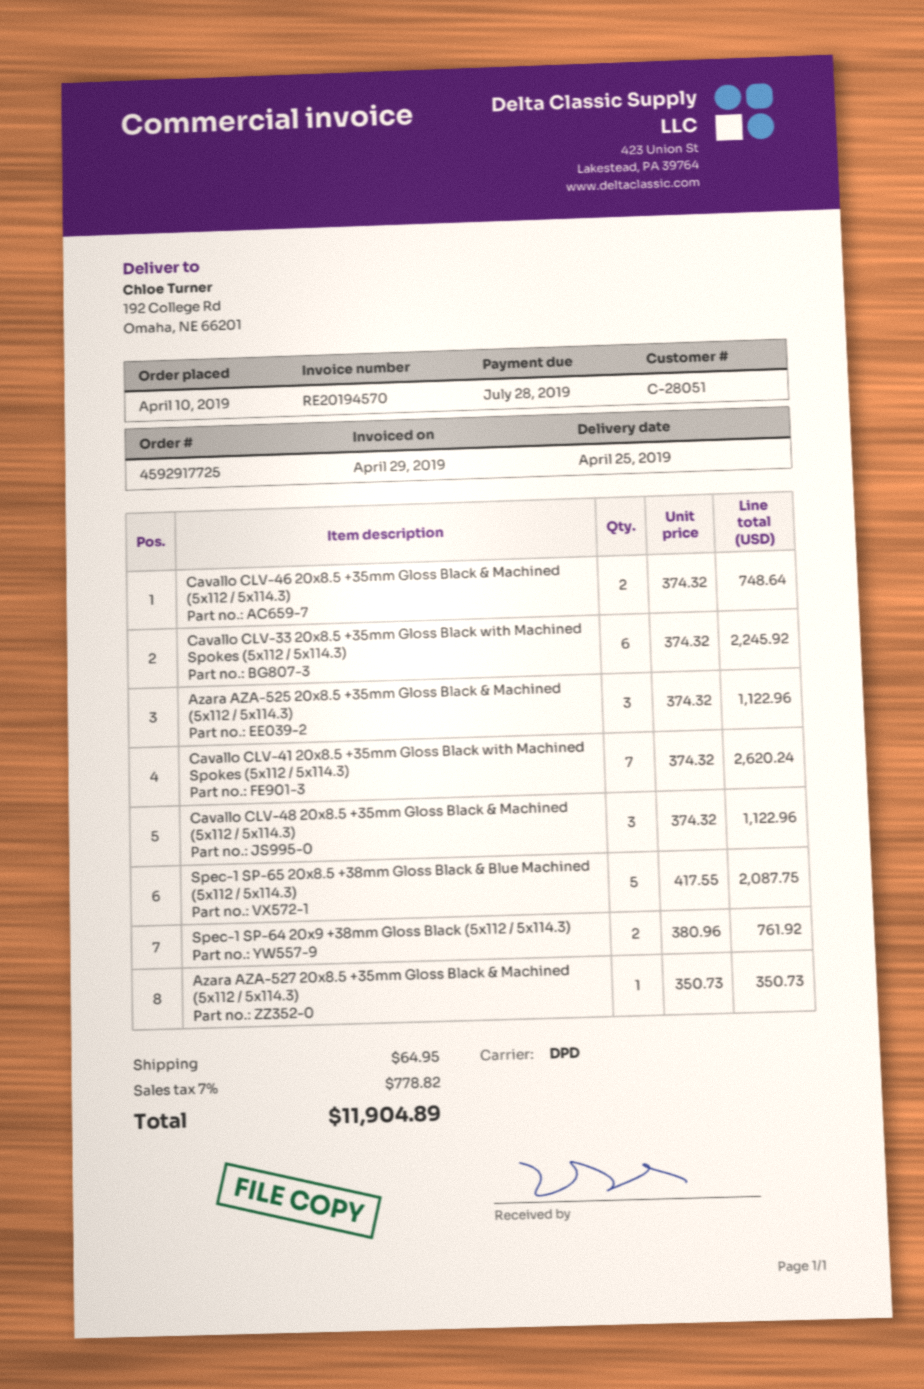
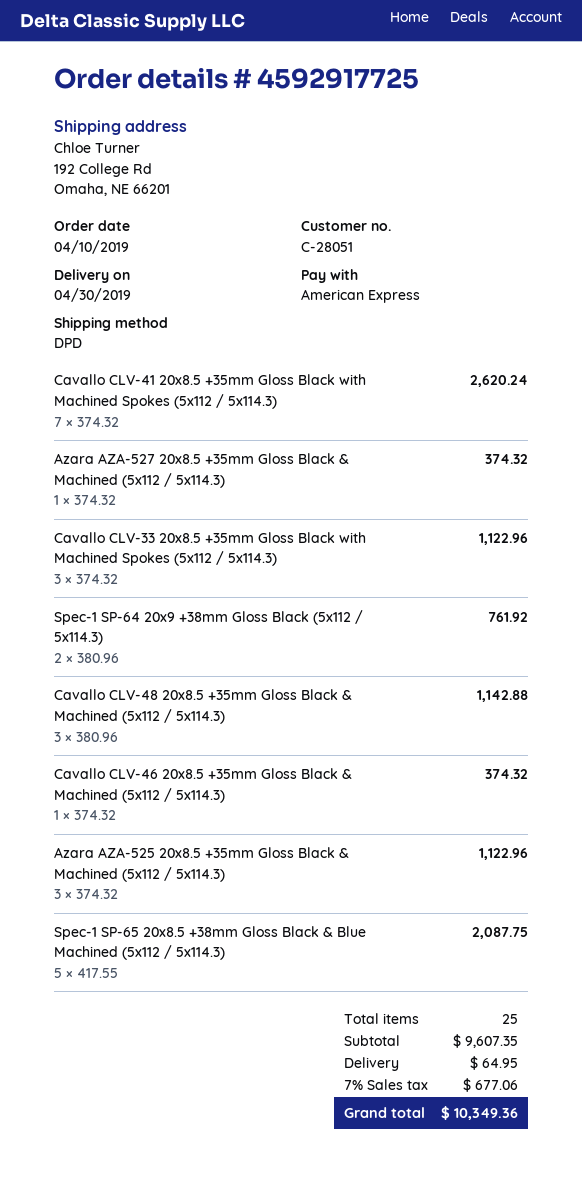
delivery date: 2019-04-25 -> 2019-04-30
Cavallo CLV-46 20x8.5 +35mm Gloss Black & Machined (5x112 / 5x114.3): 2 x 374.32 = 748.64 -> 1 x 374.32 = 374.32
Cavallo CLV-33 20x8.5 +35mm Gloss Black with Machined Spokes (5x112 / 5x114.3): 6 x 374.32 = 2245.92 -> 3 x 374.32 = 1122.96
Cavallo CLV-48 20x8.5 +35mm Gloss Black & Machined (5x112 / 5x114.3): 3 x 374.32 = 1122.96 -> 3 x 380.96 = 1142.88
Azara AZA-527 20x8.5 +35mm Gloss Black & Machined (5x112 / 5x114.3): 1 x 350.73 = 350.73 -> 1 x 374.32 = 374.32
tax: 7% = 778.82 -> 7% = 677.06
total: 11904.89 -> 10349.36

